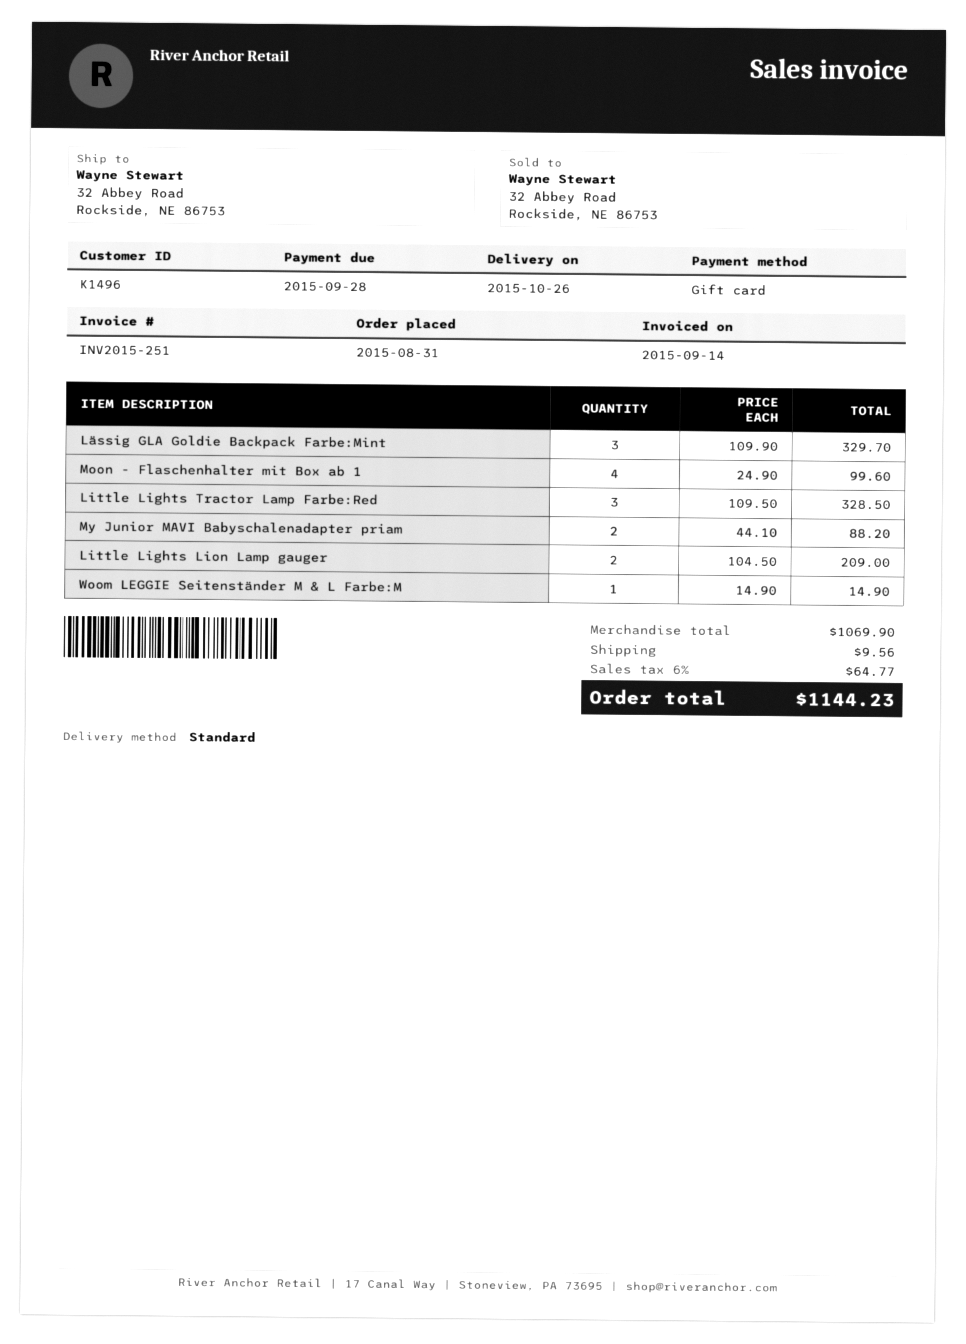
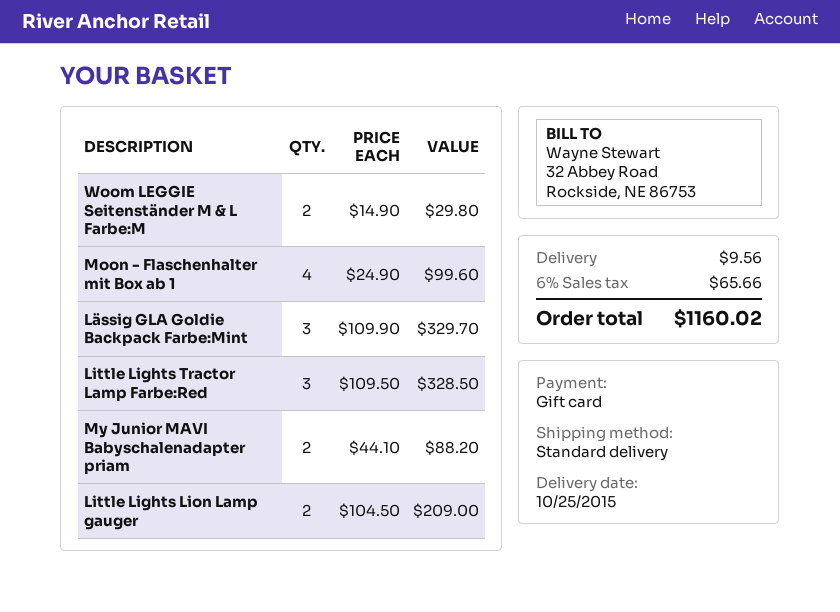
delivery date: 2015-10-26 -> 2015-10-25
Woom LEGGIE Seitenständer M & L Farbe:M: 1 x 14.90 = 14.90 -> 2 x 14.90 = 29.80
tax: 6% = 64.77 -> 6% = 65.66
total: 1144.23 -> 1160.02

